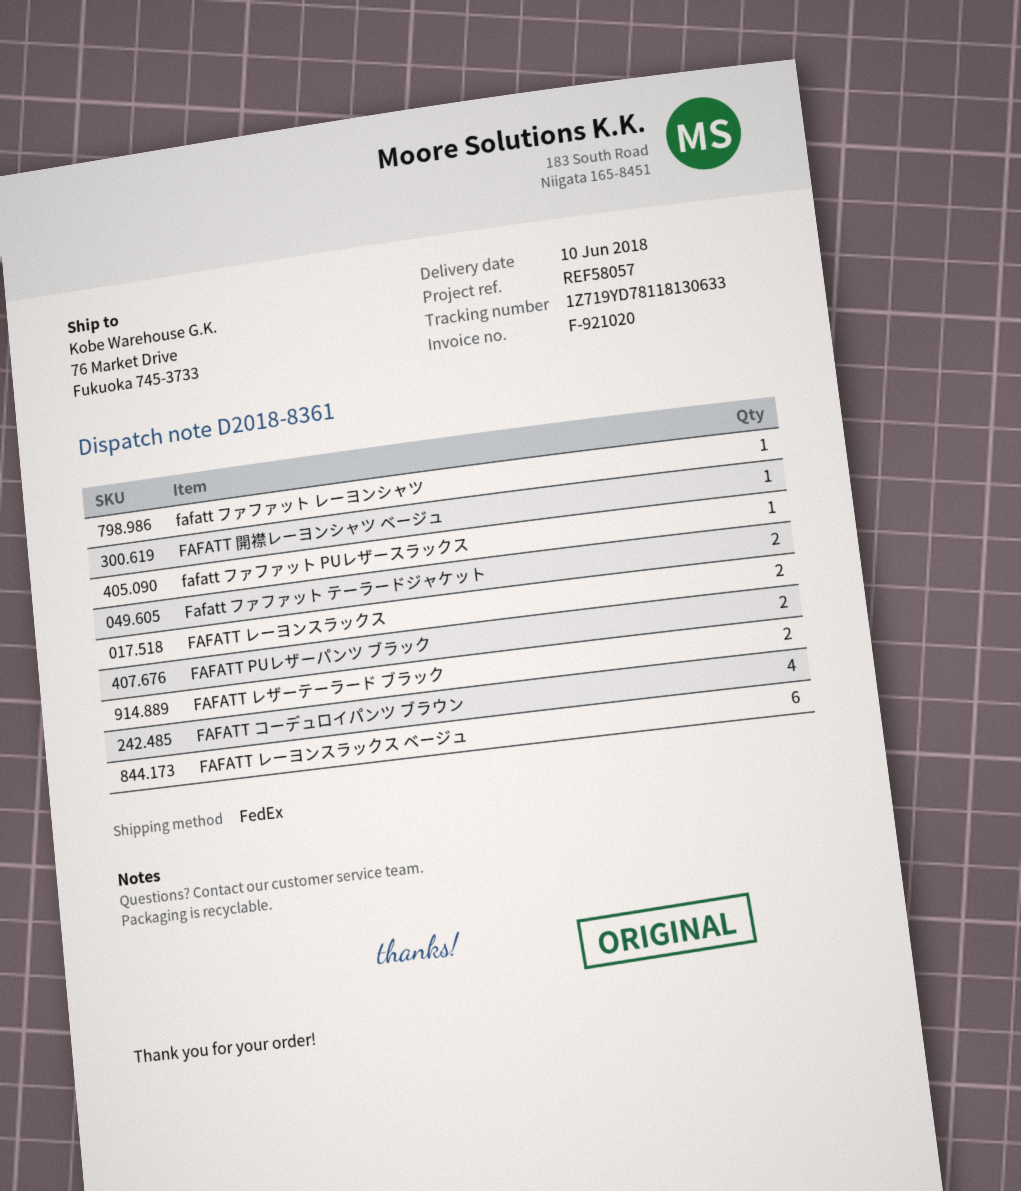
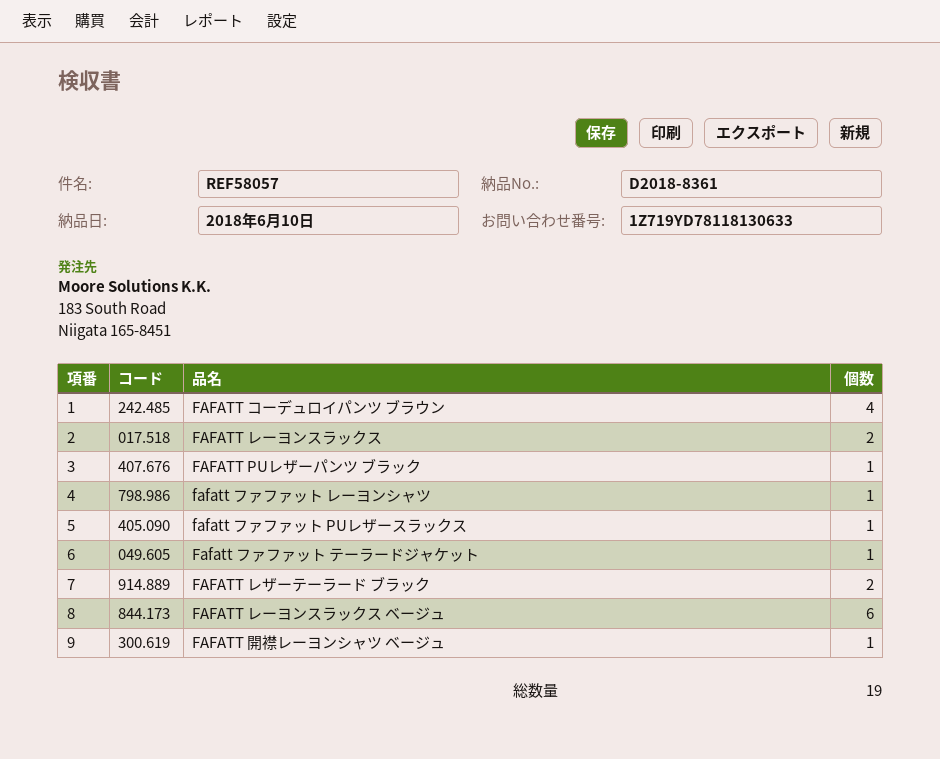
Fafatt ファファット テーラードジャケット: 2 -> 1
FAFATT PUレザーパンツ ブラック: 2 -> 1

